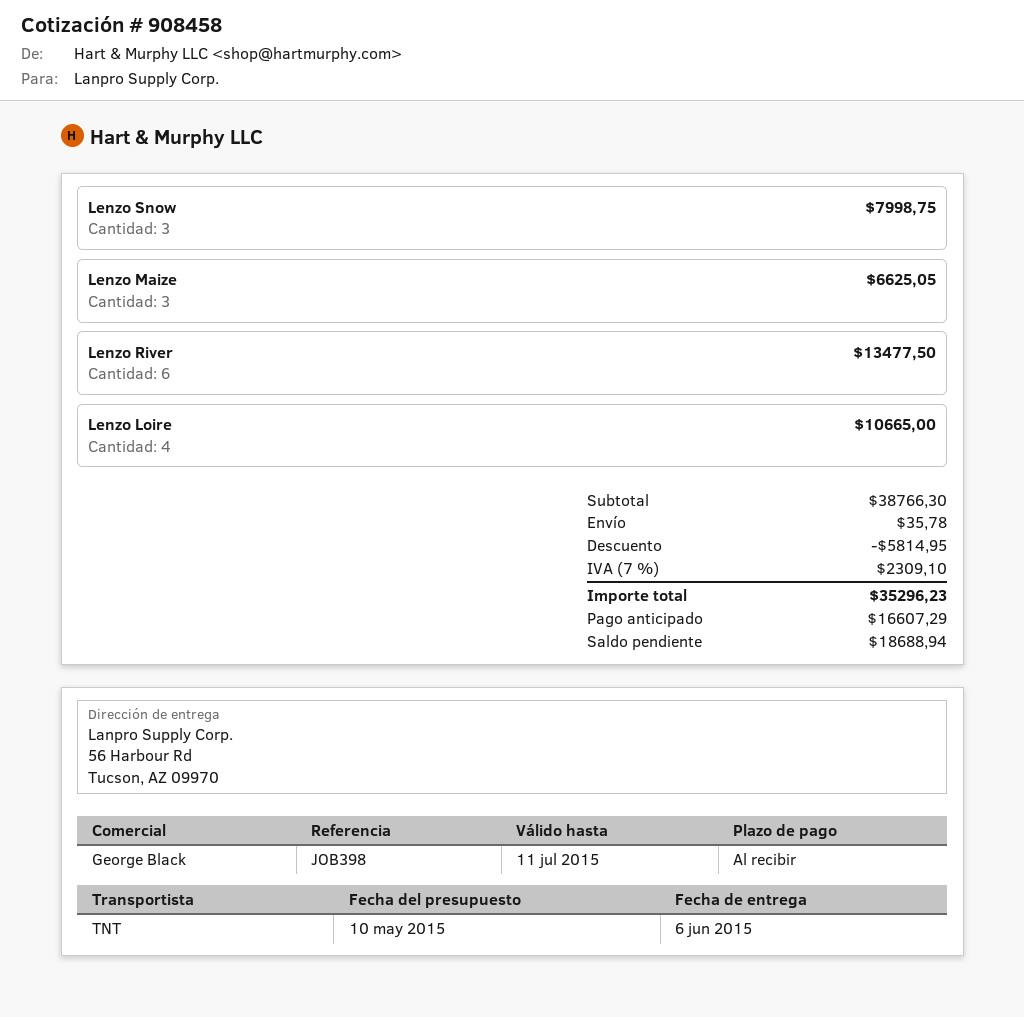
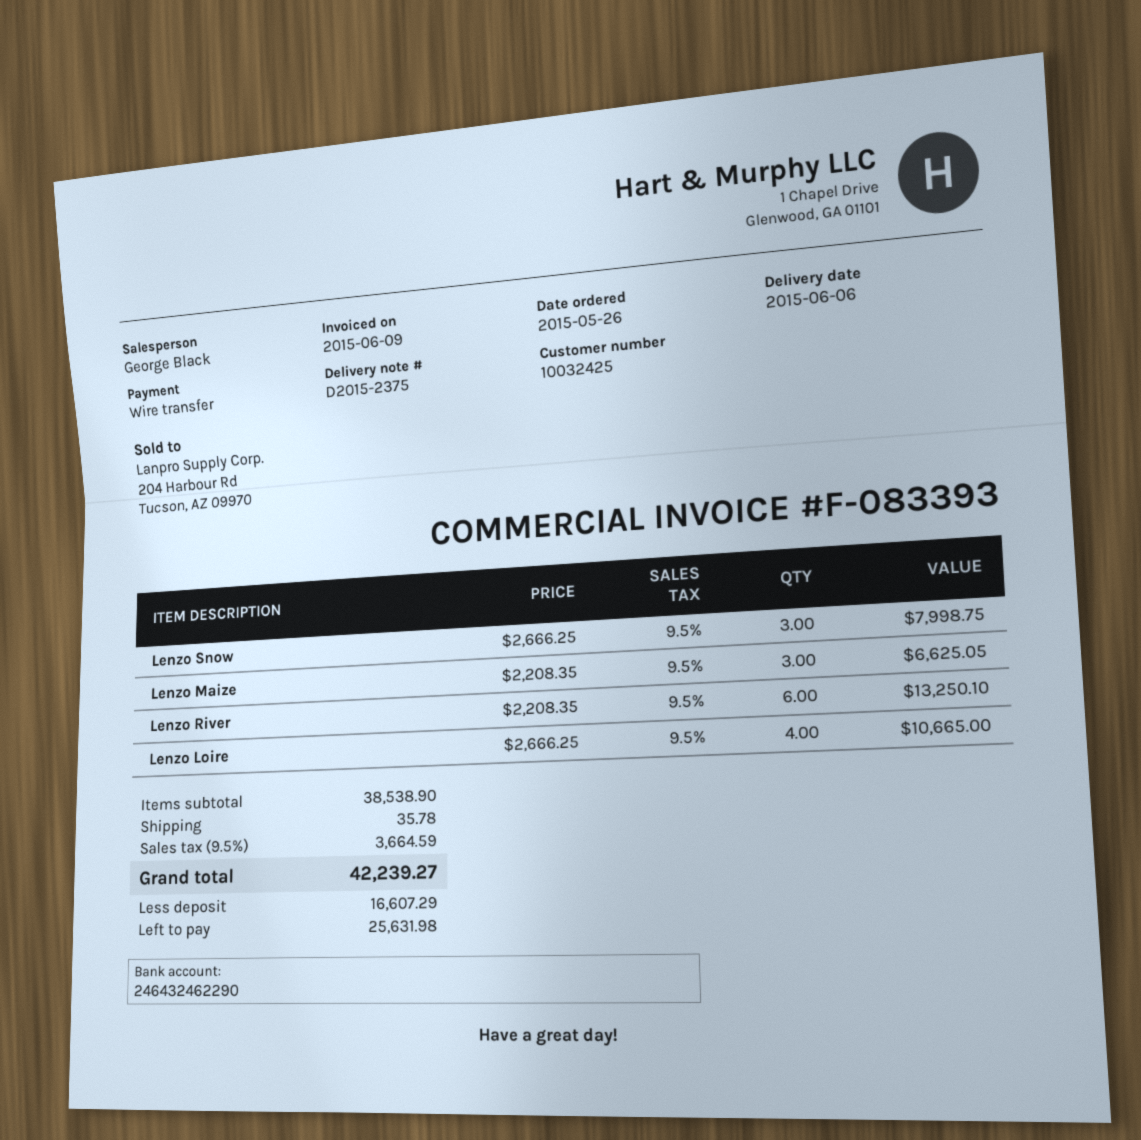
Lenzo River: 6 for 13477.50 -> 6 for 13250.10
subtotal: 38766.30 -> 38538.90
discount: 5814.95 -> none
tax: 7% = 2309.10 -> 9.5% = 3664.59
total: 35296.23 -> 42239.27
balance: 18688.94 -> 25631.98

